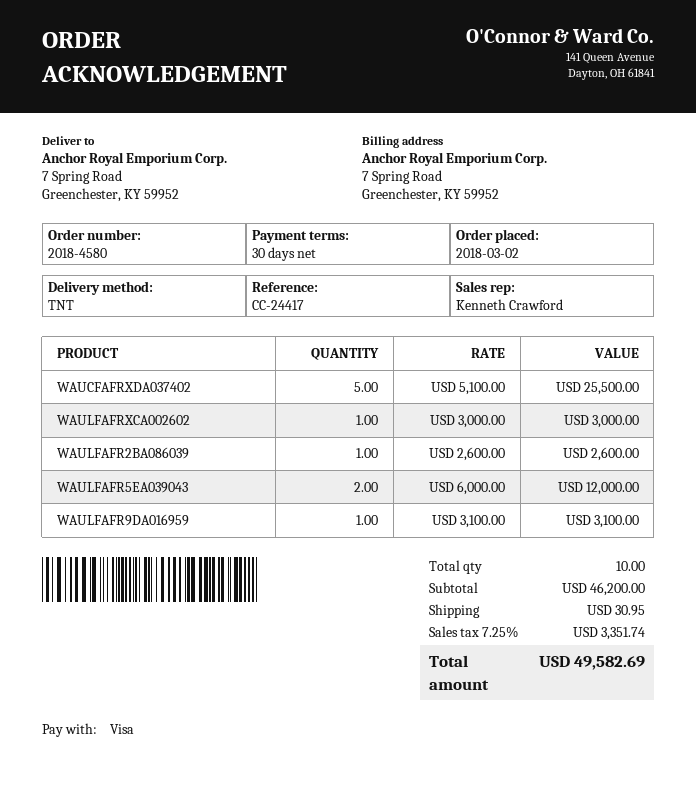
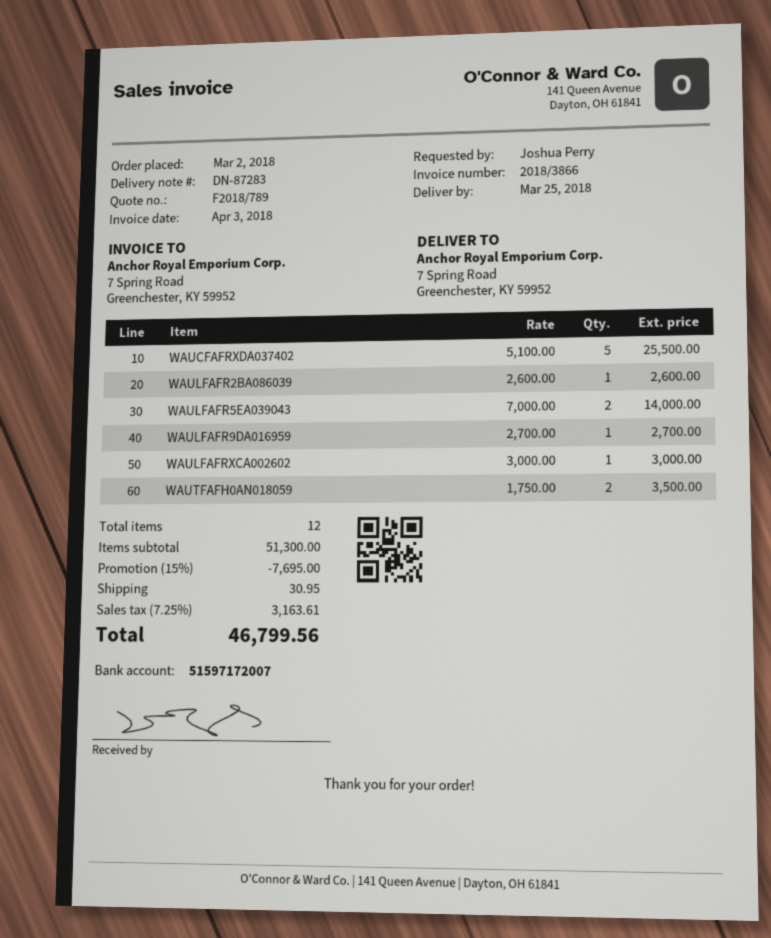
WAULFAFR5EA039043: 2 x 6000.00 = 12000.00 -> 2 x 7000.00 = 14000.00
WAULFAFR9DA016959: 1 x 3100.00 = 3100.00 -> 1 x 2700.00 = 2700.00
WAUTFAFH0AN018059: none -> 2 x 1750.00 = 3500.00
total quantity: 10 -> 12
subtotal: 46200.00 -> 51300.00
discount: none -> 15% = 7695.00
tax: 7.25% = 3351.74 -> 7.25% = 3163.61
total: 49582.69 -> 46799.56

